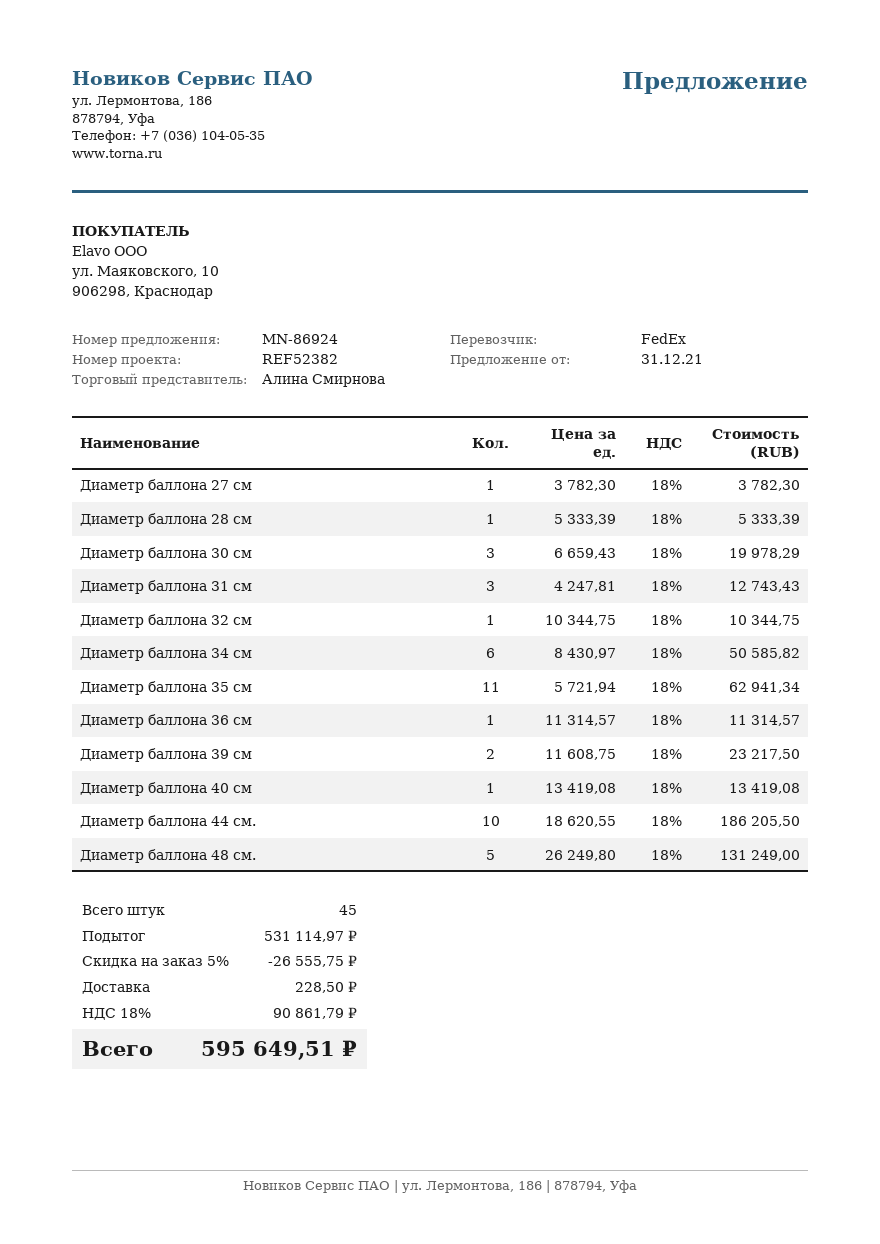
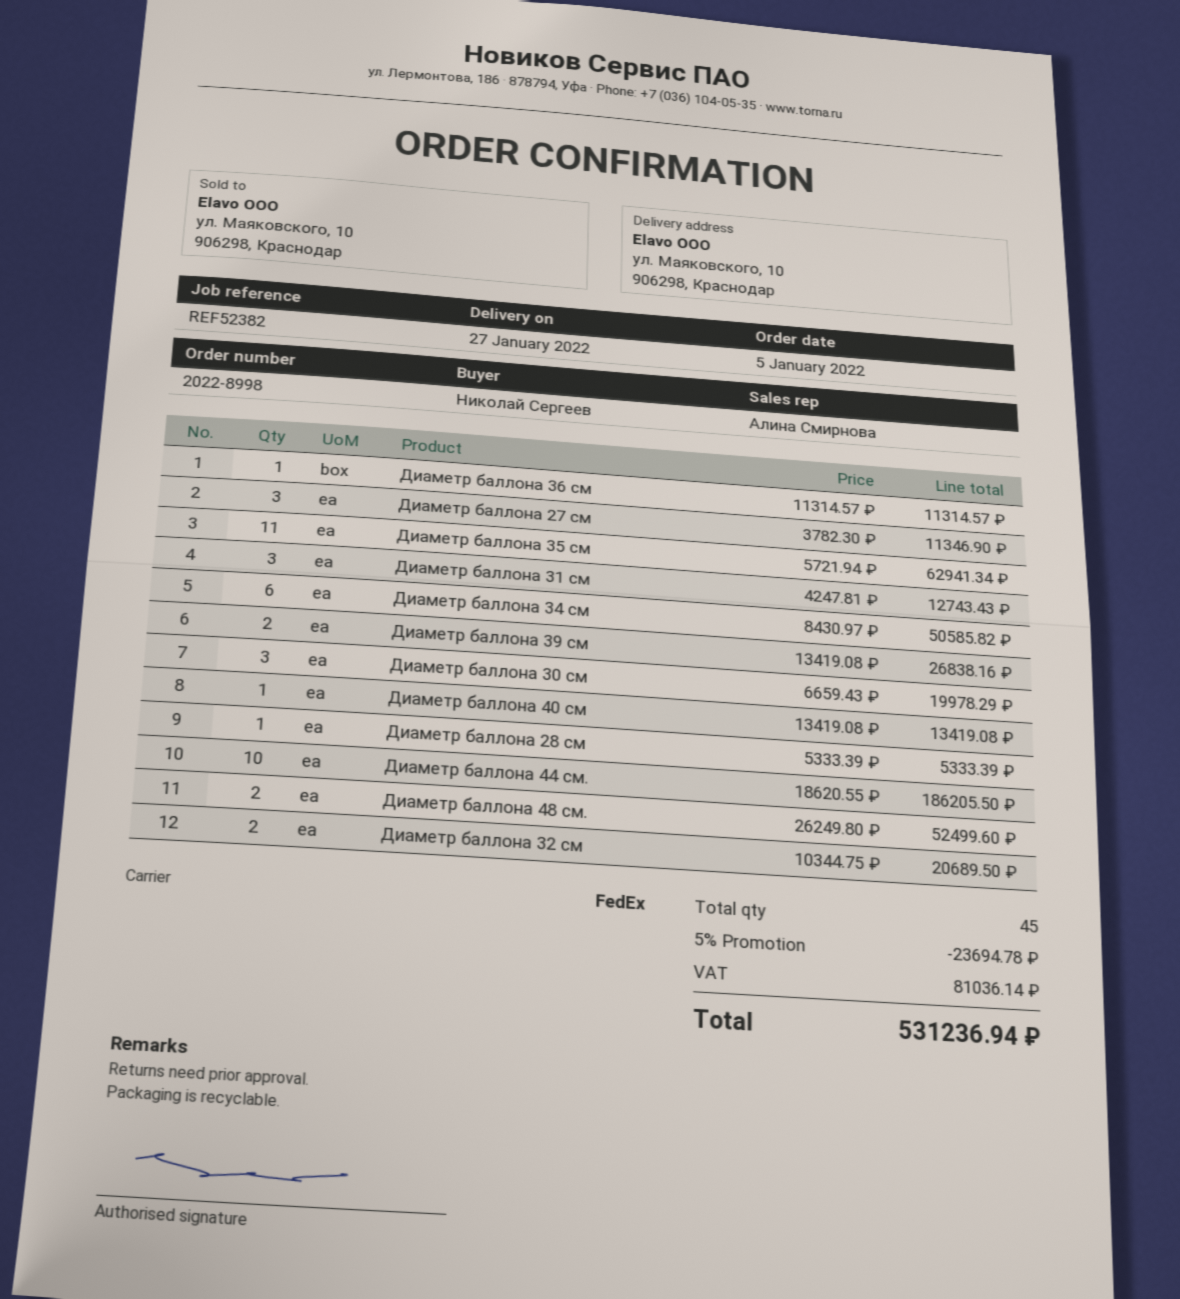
Диаметр баллона 27 см: 1 x 3782.30 = 3782.30 -> 3 x 3782.30 = 11346.90
Диаметр баллона 32 см: 1 x 10344.75 = 10344.75 -> 2 x 10344.75 = 20689.50
Диаметр баллона 39 см: 2 x 11608.75 = 23217.50 -> 2 x 13419.08 = 26838.16
Диаметр баллона 48 см.: 5 x 26249.80 = 131249.00 -> 2 x 26249.80 = 52499.60
discount: 5% = 26555.75 -> 5% = 23694.78
shipping: 228.50 -> none
tax: 90861.79 -> 81036.14
total: 595649.51 -> 531236.94

